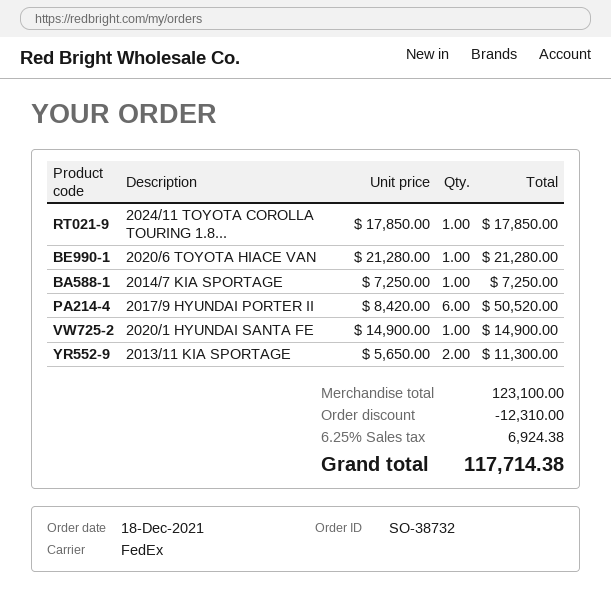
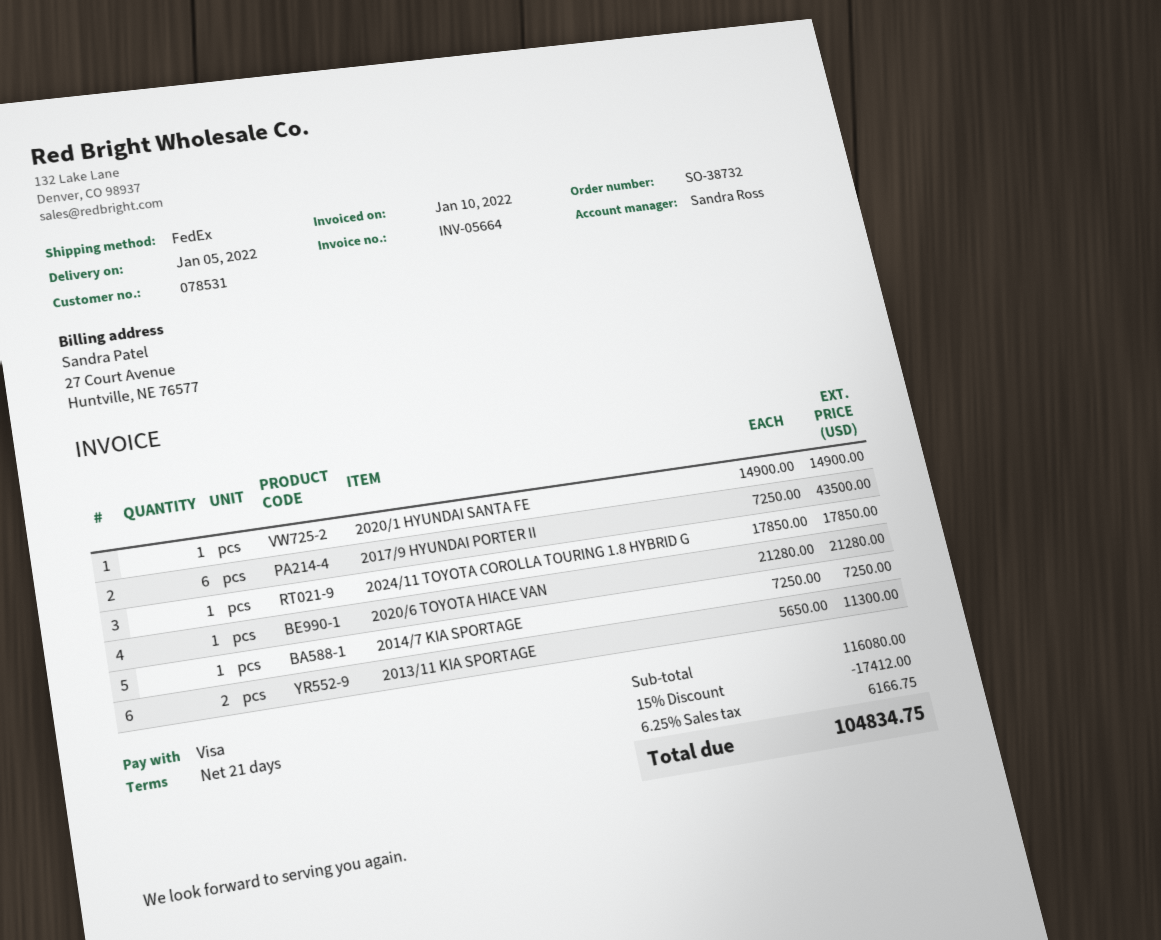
2017/9 HYUNDAI PORTER II: 6 x 8420.00 = 50520.00 -> 6 x 7250.00 = 43500.00
subtotal: 123100.00 -> 116080.00
discount: 12310.00 -> 17412.00
tax: 6.25% = 6924.38 -> 6.25% = 6166.75
total: 117714.38 -> 104834.75

